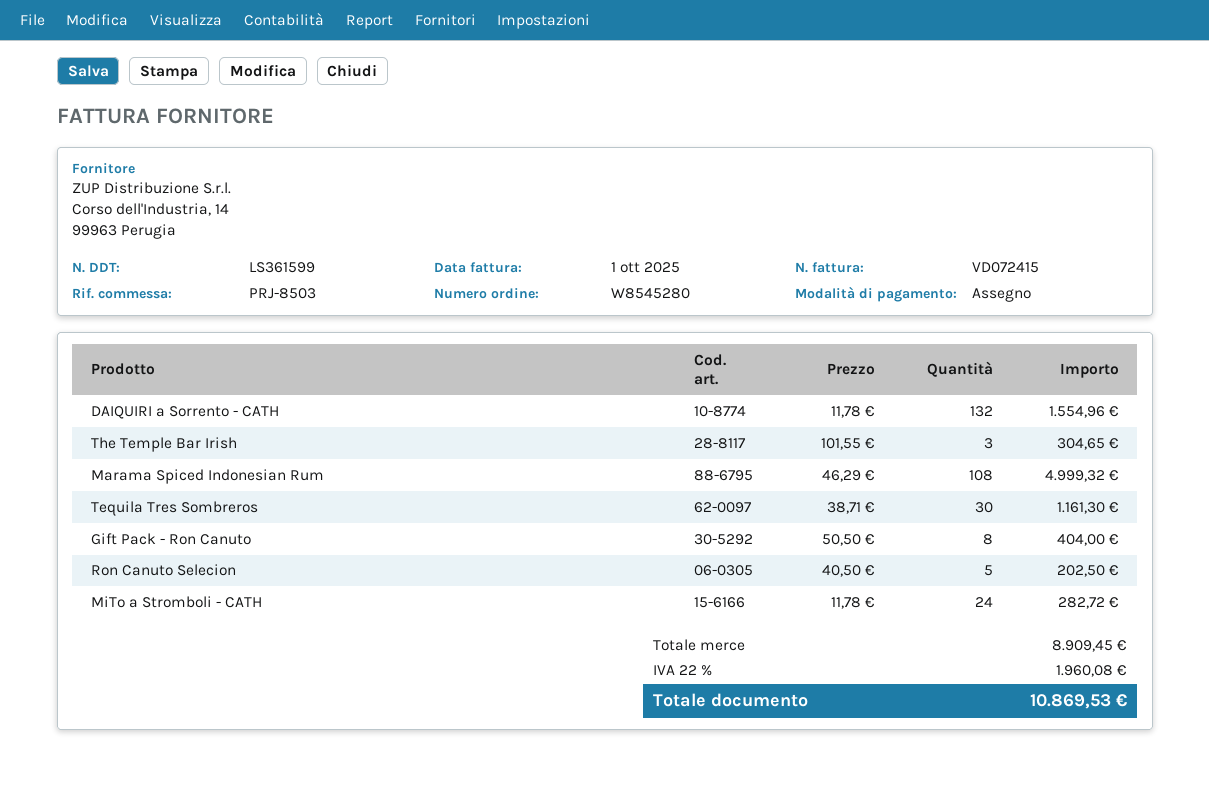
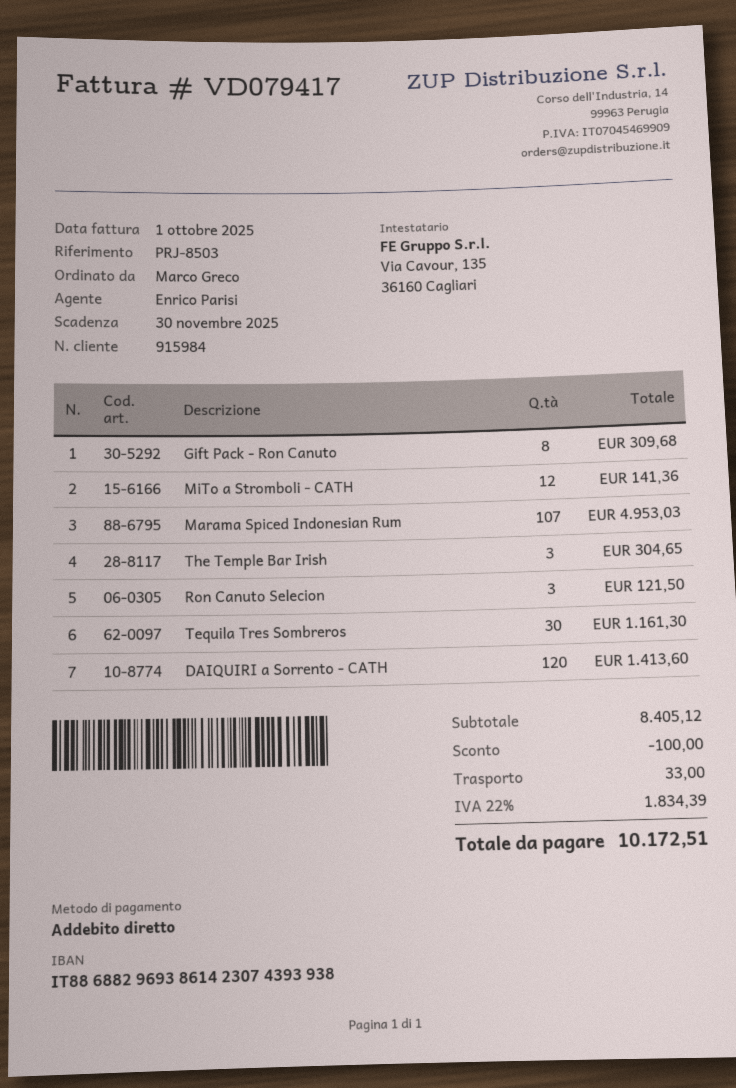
invoice number: VD072415 -> VD079417
payment method: cheque -> direct debit
DAIQUIRI a Sorrento - CATH: 132 for 1554.96 -> 120 for 1413.60
Marama Spiced Indonesian Rum: 108 for 4999.32 -> 107 for 4953.03
Gift Pack - Ron Canuto: 8 for 404.00 -> 8 for 309.68
Ron Canuto Selecion: 5 for 202.50 -> 3 for 121.50
MiTo a Stromboli - CATH: 24 for 282.72 -> 12 for 141.36
subtotal: 8909.45 -> 8405.12
discount: none -> 100.00
shipping: none -> 33.00
tax: 22% = 1960.08 -> 22% = 1834.39
total: 10869.53 -> 10172.51

